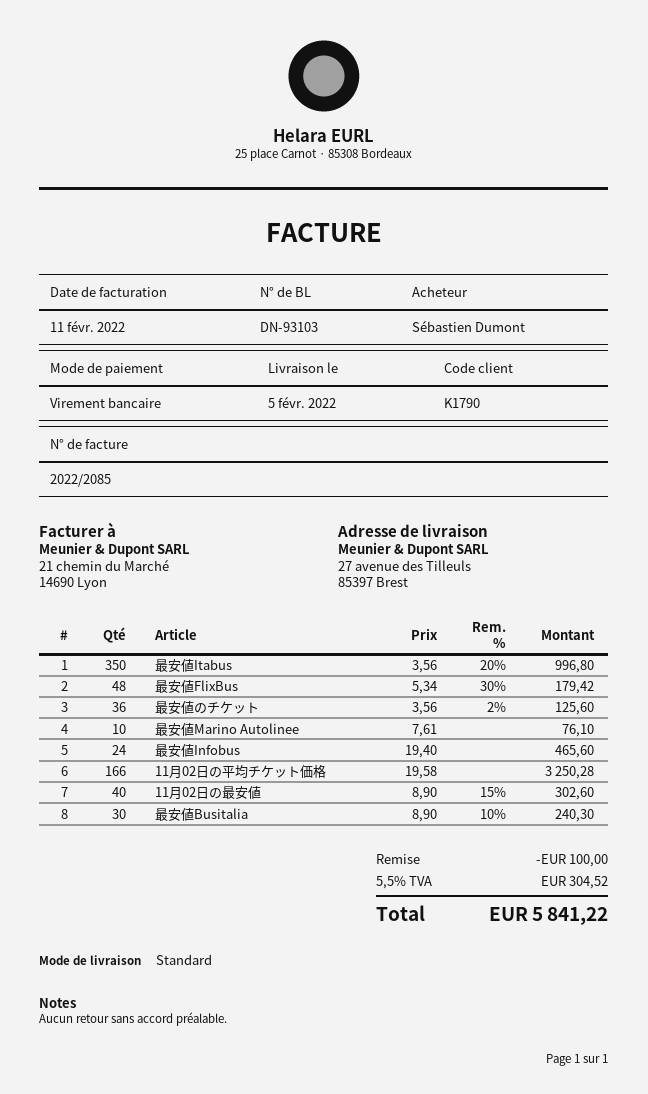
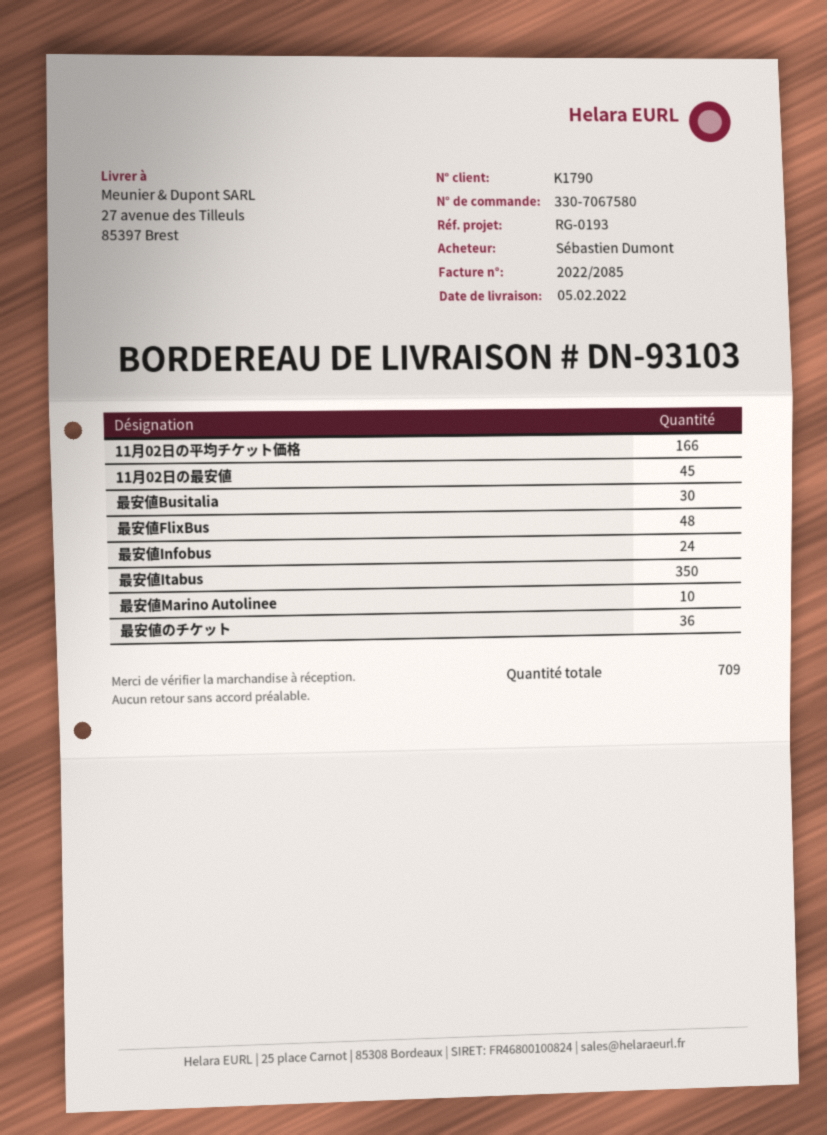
11月02日の最安値: 40 -> 45

